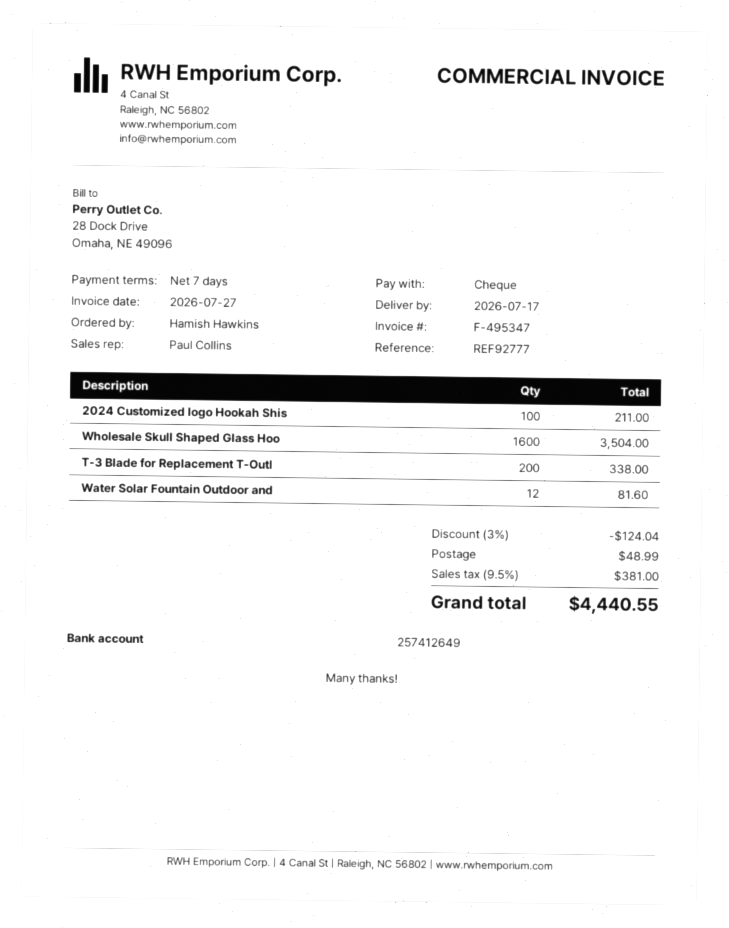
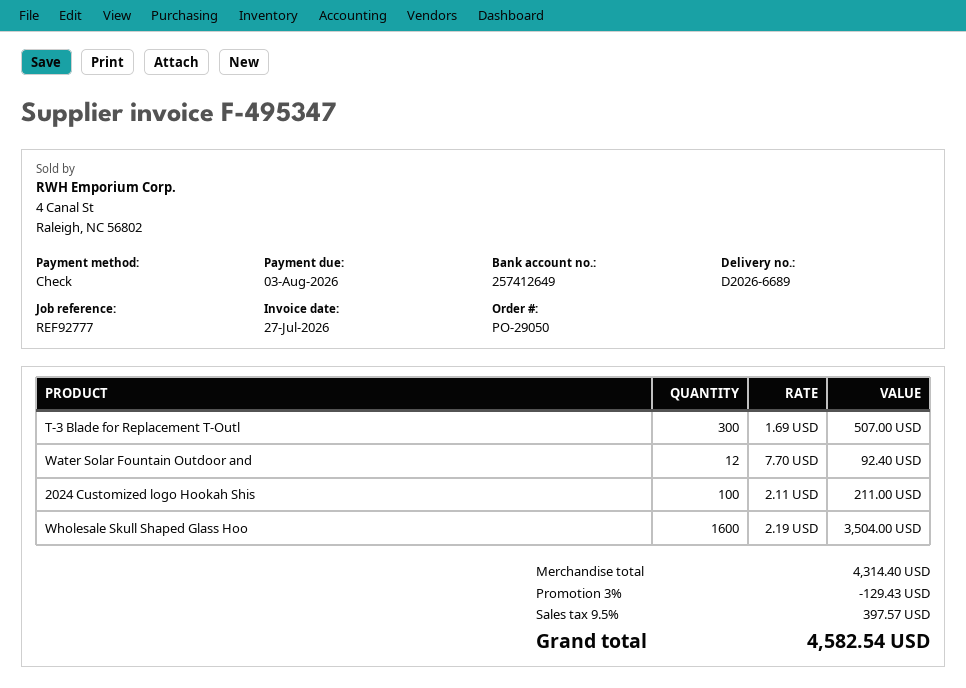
T-3 Blade for Replacement T-Outl: 200 for 338.00 -> 300 for 507.00
Water Solar Fountain Outdoor and: 12 for 81.60 -> 12 for 92.40
discount: 3% = 124.04 -> 3% = 129.43
shipping: 48.99 -> none
tax: 9.5% = 381.00 -> 9.5% = 397.57
total: 4440.55 -> 4582.54

